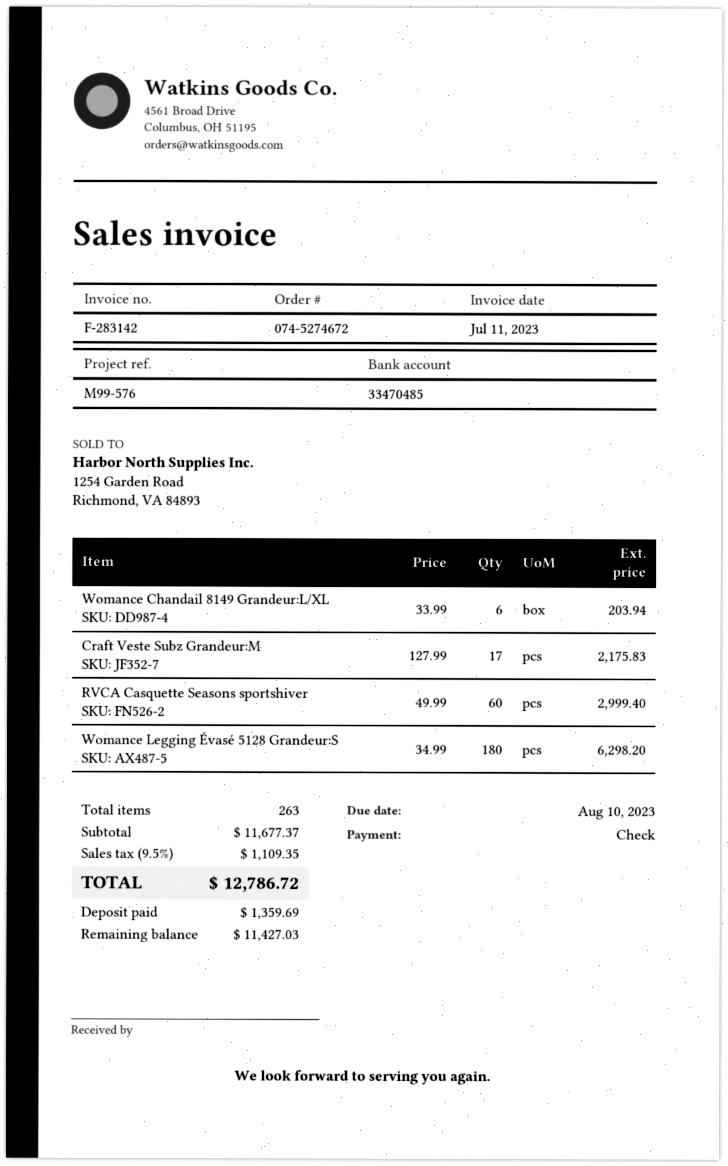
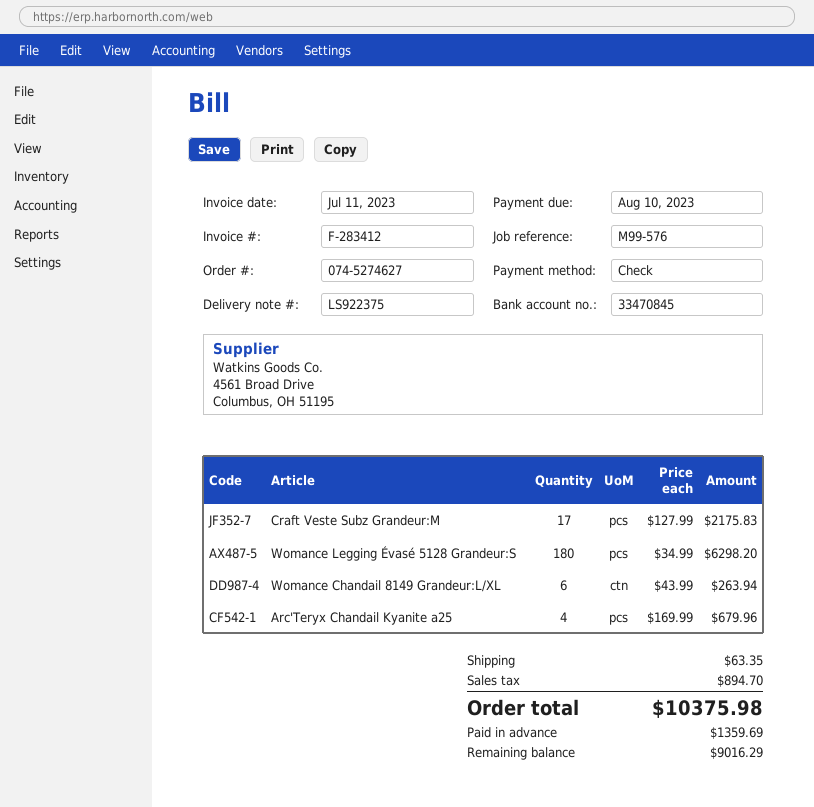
order number: 074-5274672 -> 074-5274627
invoice number: F-283142 -> F-283412
bank account: 33470485 -> 33470845
Womance Chandail 8149 Grandeur:L/XL: 6 x 33.99 = 203.94 -> 6 x 43.99 = 263.94
RVCA Casquette Seasons sportshiver: 60 x 49.99 = 2999.40 -> none
Arc'Teryx Chandail Kyanite a25: none -> 4 x 169.99 = 679.96
shipping: none -> 63.35
tax: 1109.35 -> 894.70
total: 12786.72 -> 10375.98
balance: 11427.03 -> 9016.29

